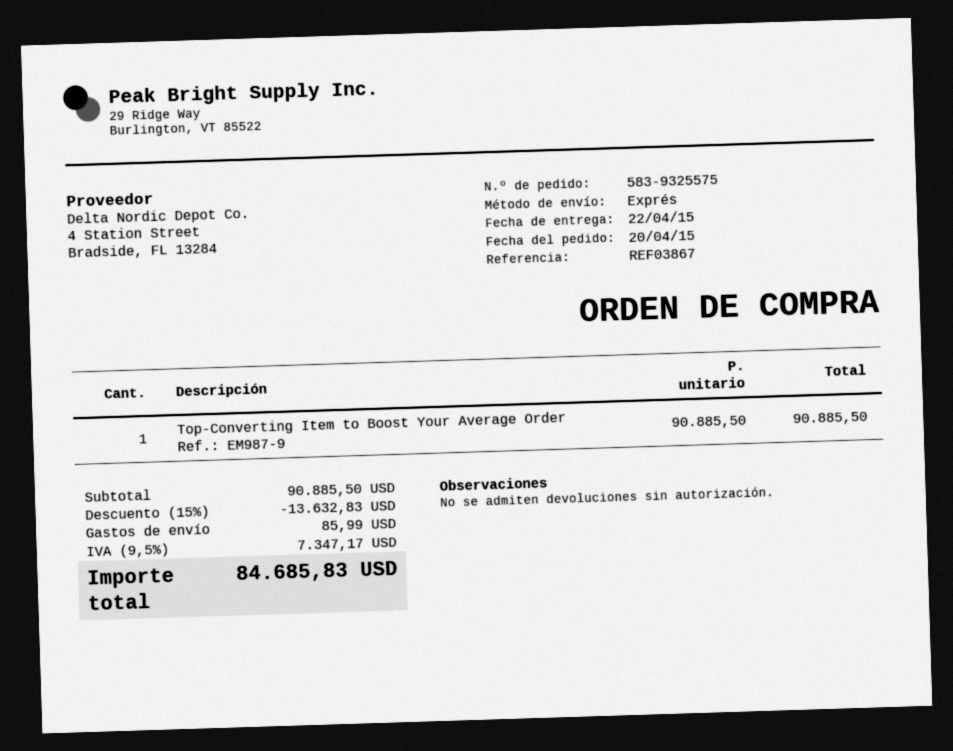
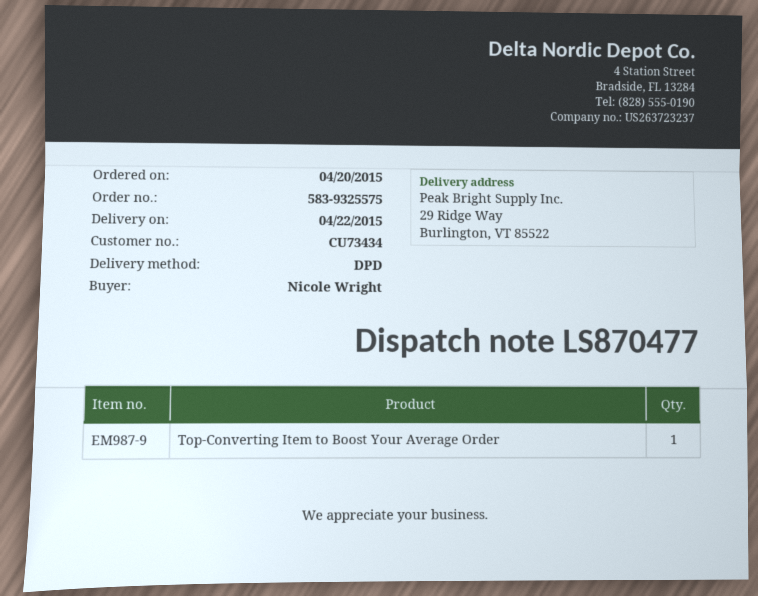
shipping method: express -> DPD

